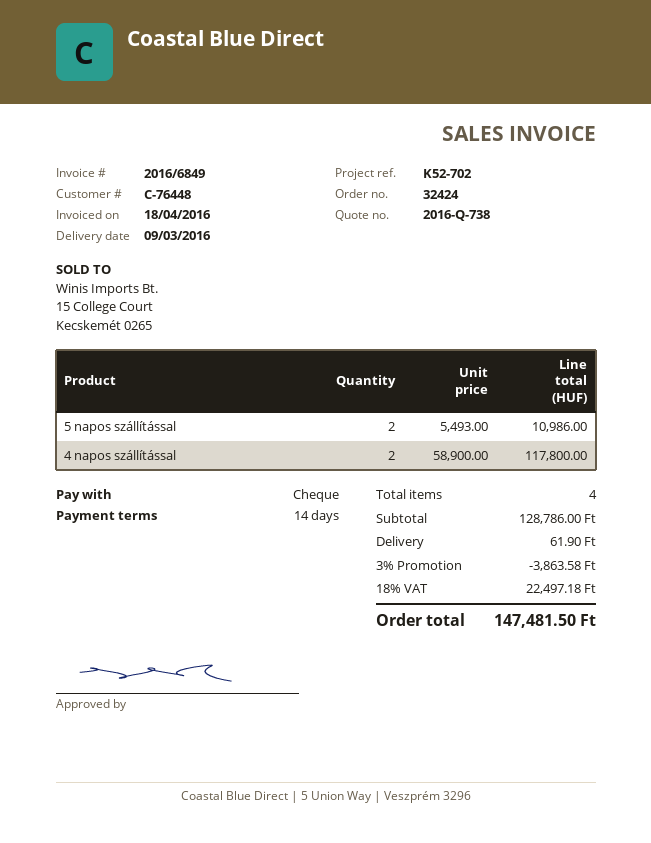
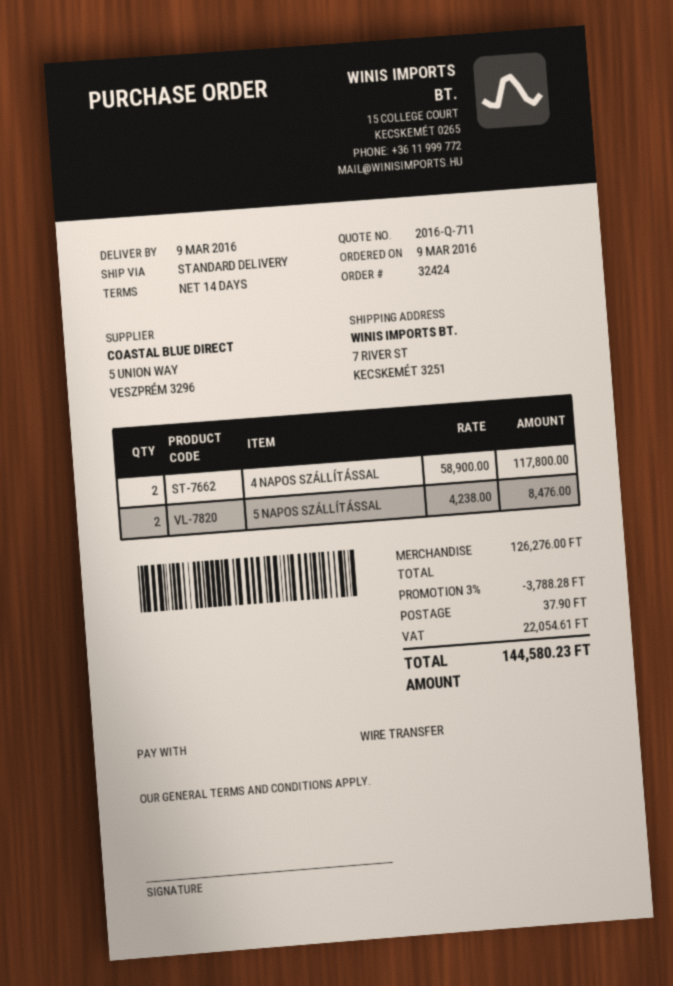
quote number: 2016-Q-738 -> 2016-Q-711
payment method: cheque -> bank transfer
5 napos szállítással: 2 x 5493.00 = 10986.00 -> 2 x 4238.00 = 8476.00
subtotal: 128786.00 -> 126276.00
discount: 3% = 3863.58 -> 3% = 3788.28
shipping: 61.90 -> 37.90
tax: 22497.18 -> 22054.61
total: 147481.50 -> 144580.23

